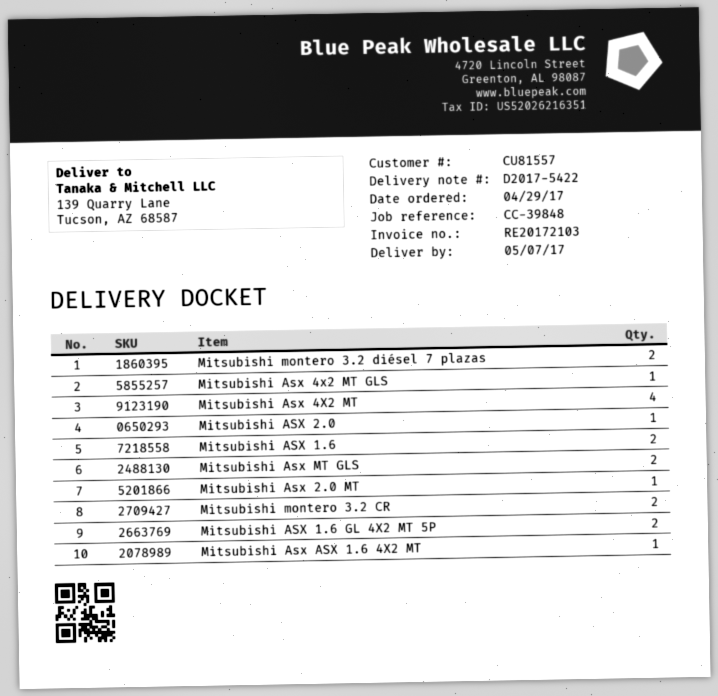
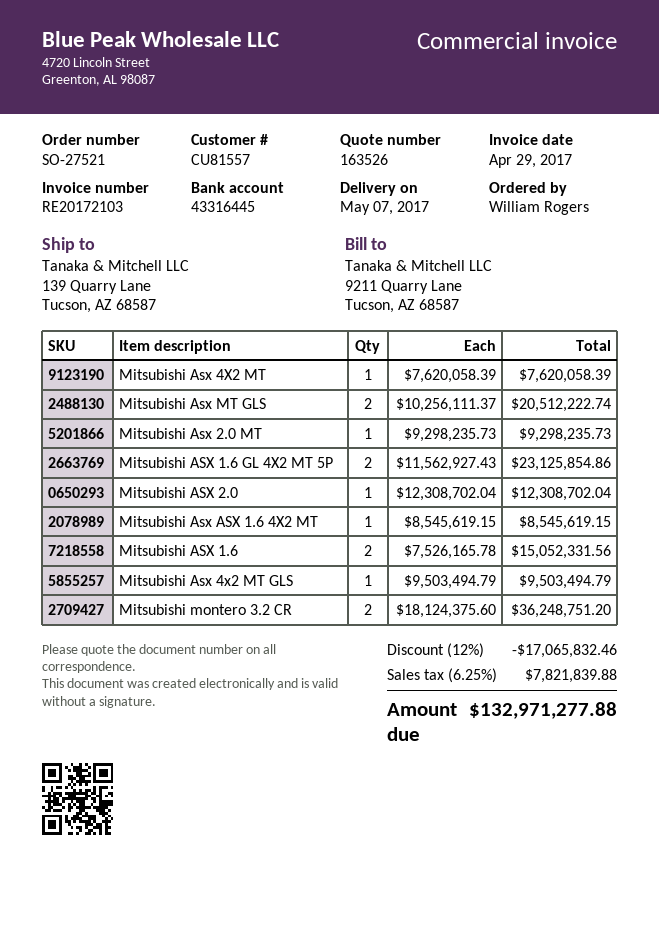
Mitsubishi montero 3.2 diésel 7 plazas: 2 -> none
Mitsubishi Asx 4X2 MT: 4 -> 1

